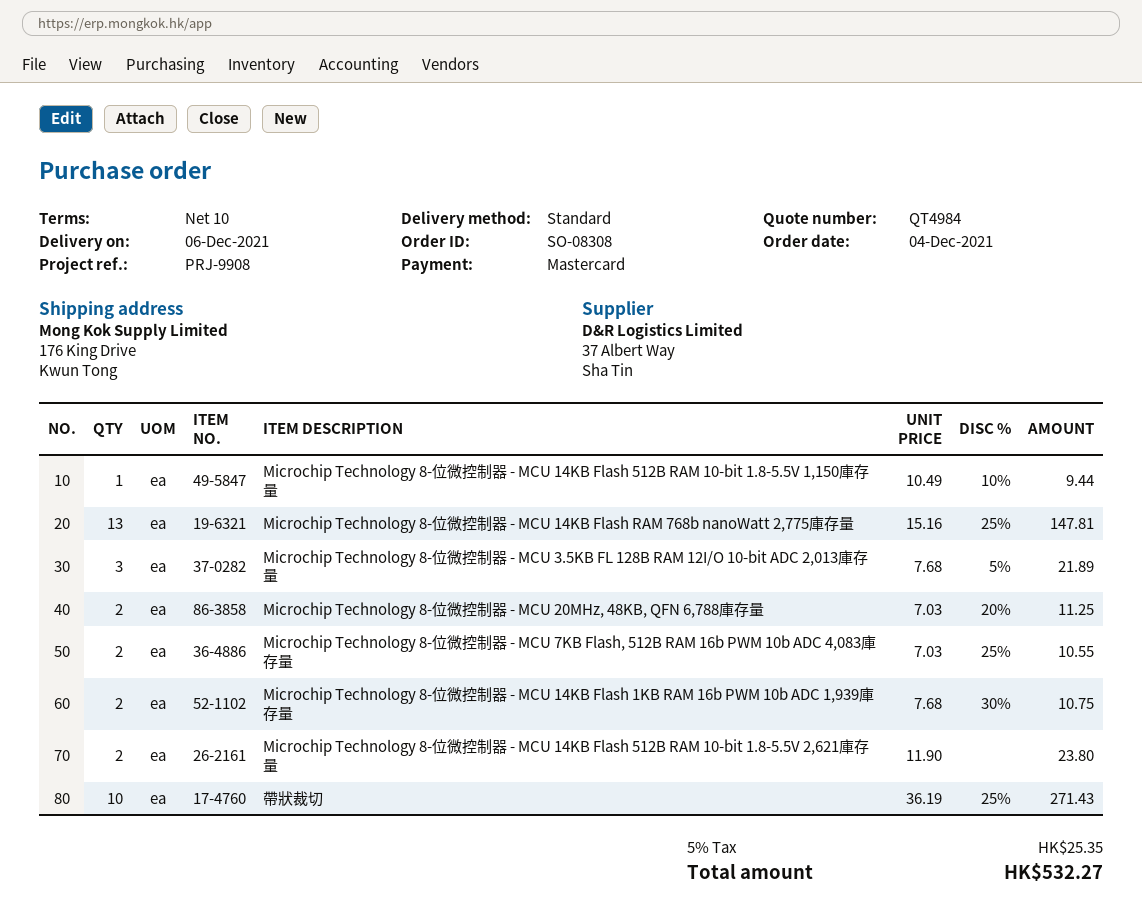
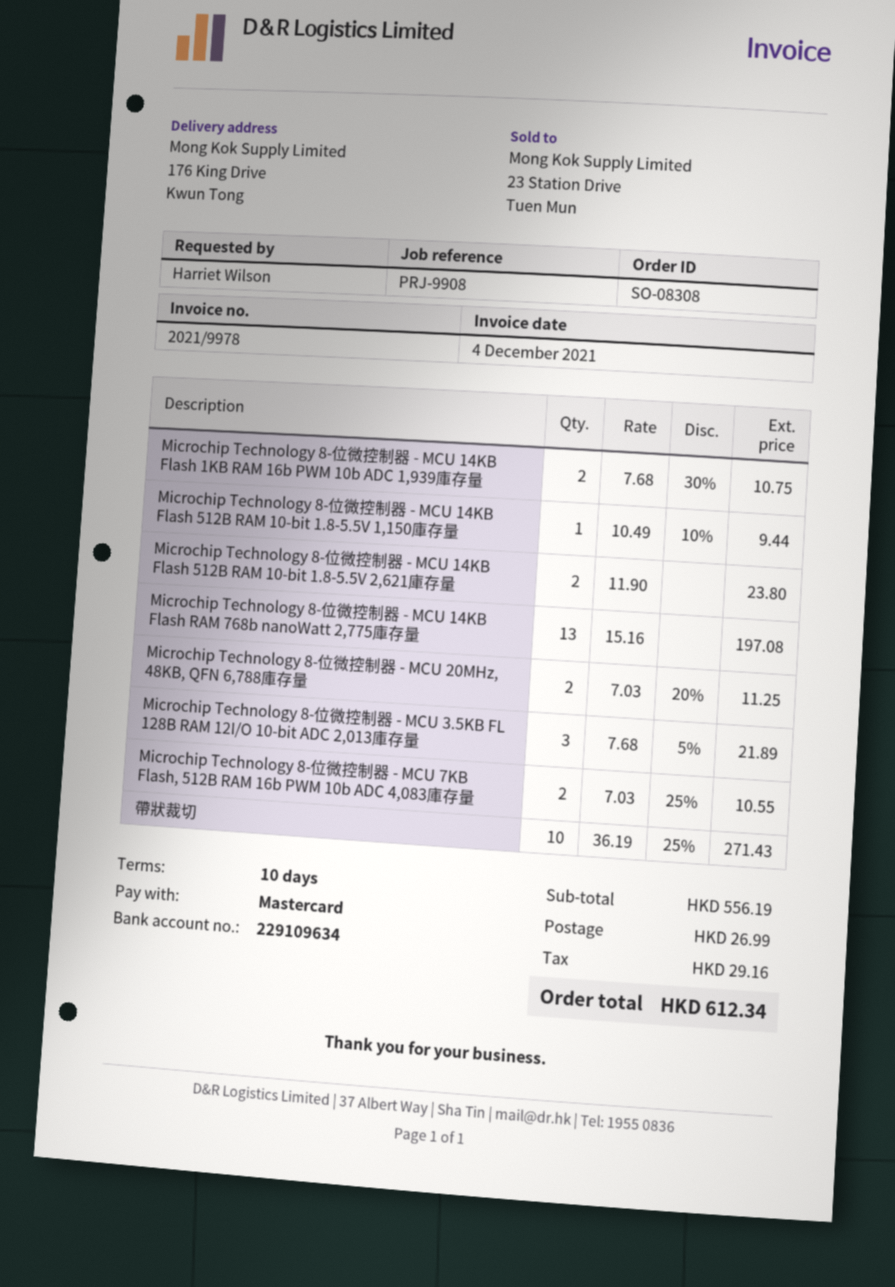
Microchip Technology 8-位微控制器 - MCU 14KB Flash RAM 768b nanoWatt 2,775庫存量: 13 x 15.16 - 25% = 147.81 -> 13 x 15.16 = 197.08
shipping: none -> 26.99
tax: 25.35 -> 29.16
total: 532.27 -> 612.34

